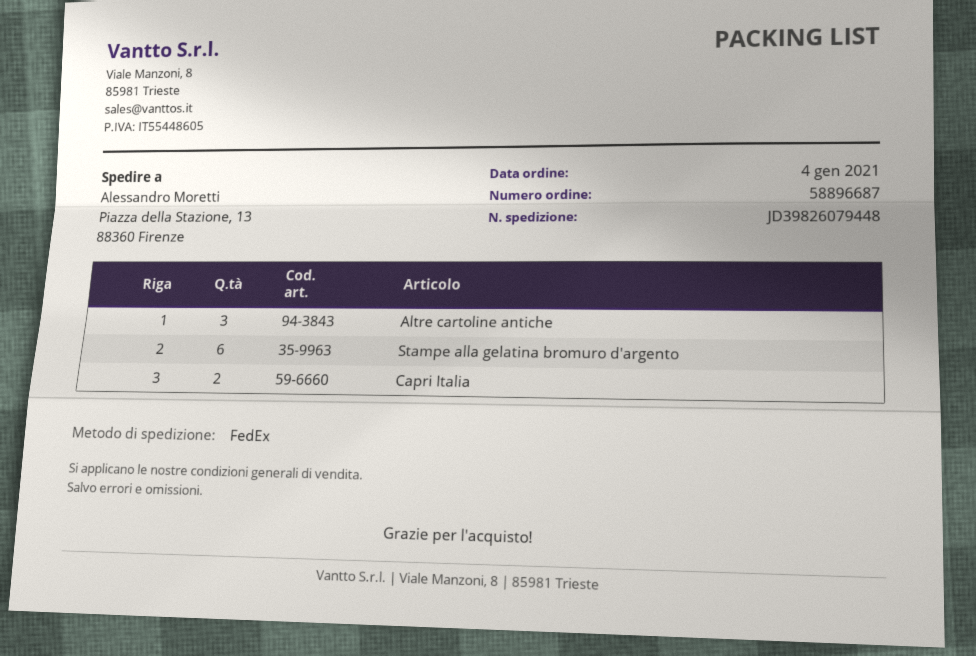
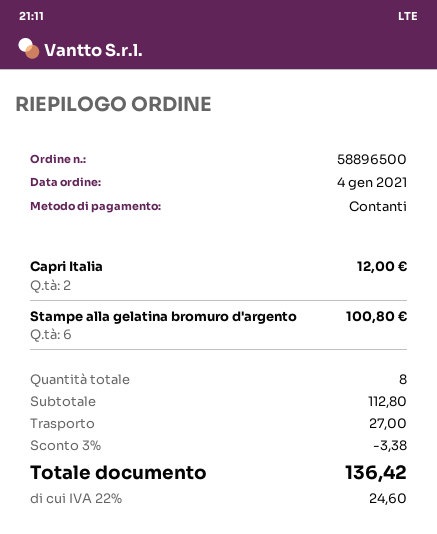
order number: 58896687 -> 58896500
Altre cartoline antiche: 3 -> none

